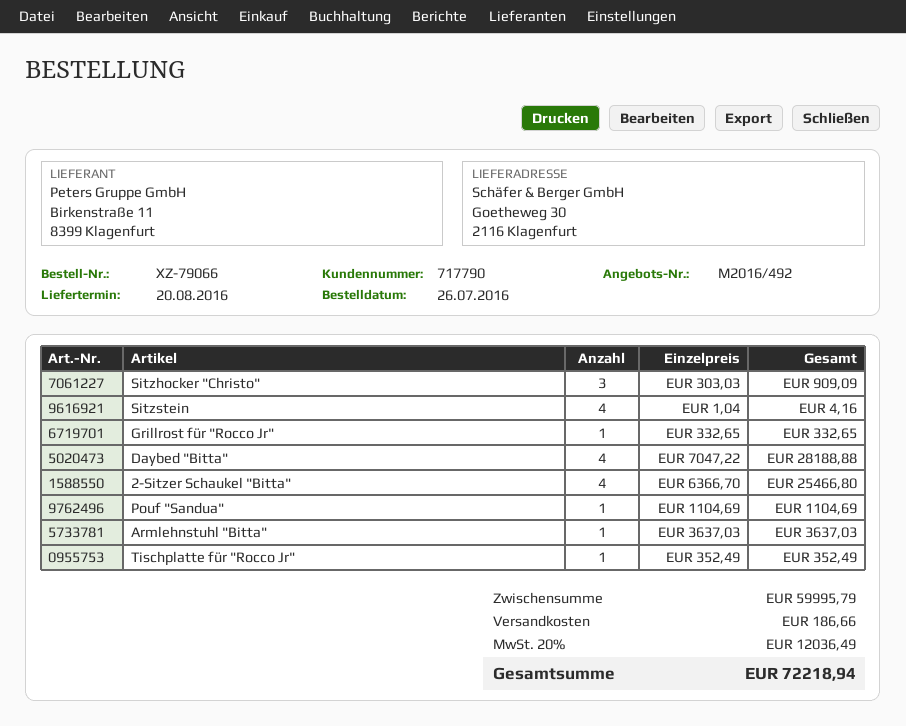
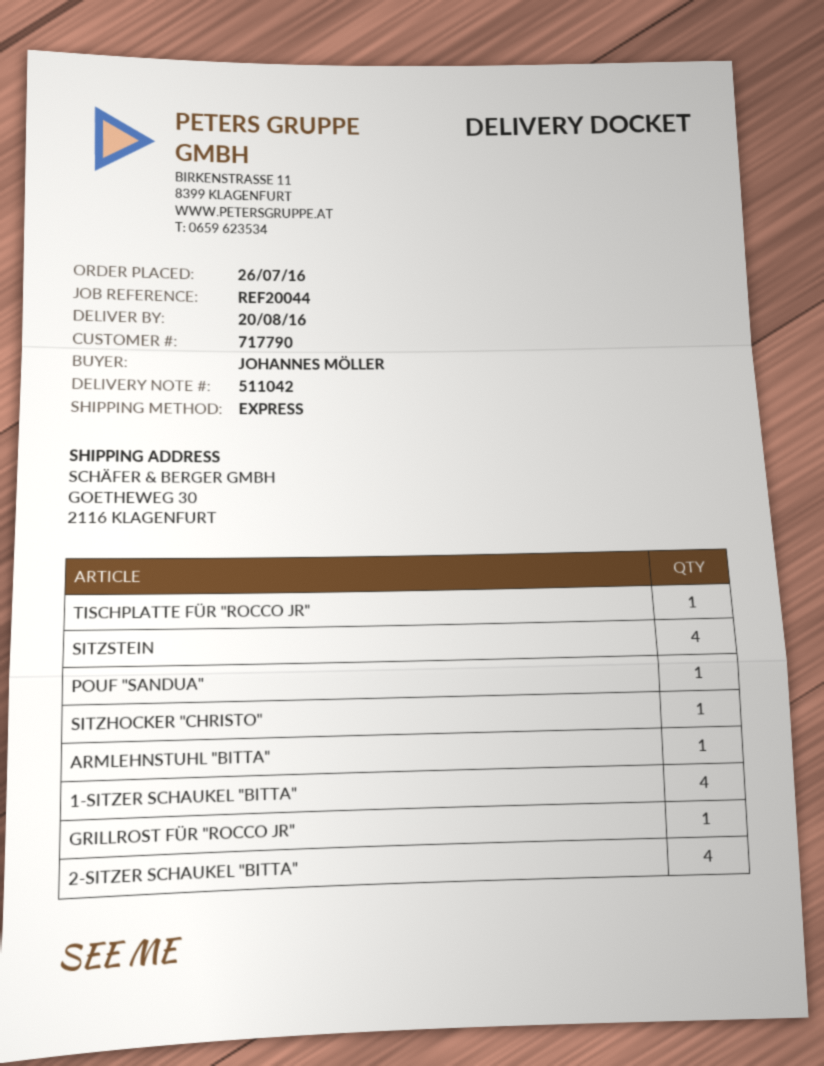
Sitzhocker "Christo": 3 -> 1
Daybed "Bitta": 4 -> none
1-SITZER SCHAUKEL "BITTA": none -> 4

